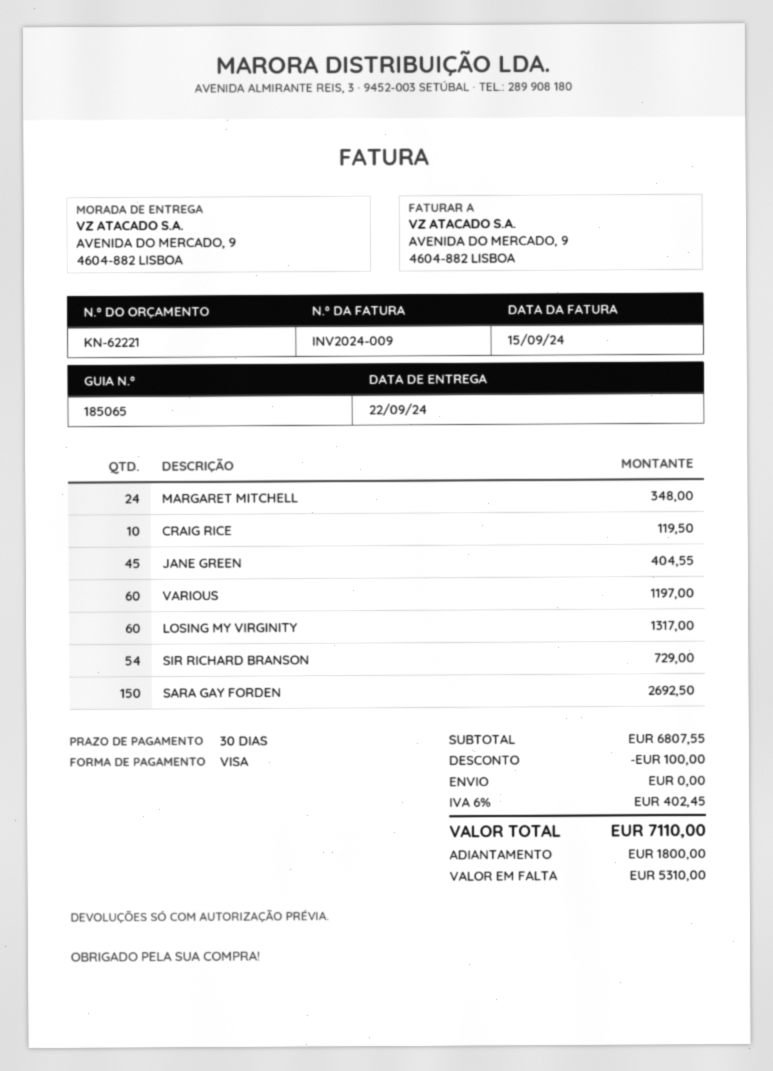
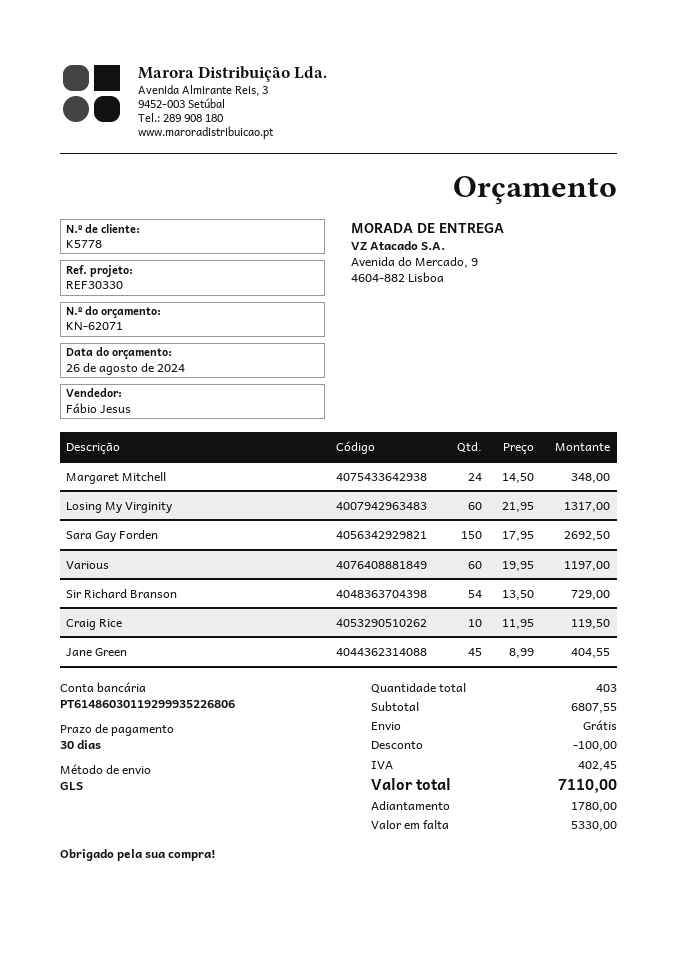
quote number: KN-62221 -> KN-62071
deposit: 1800.00 -> 1780.00
balance: 5310.00 -> 5330.00

